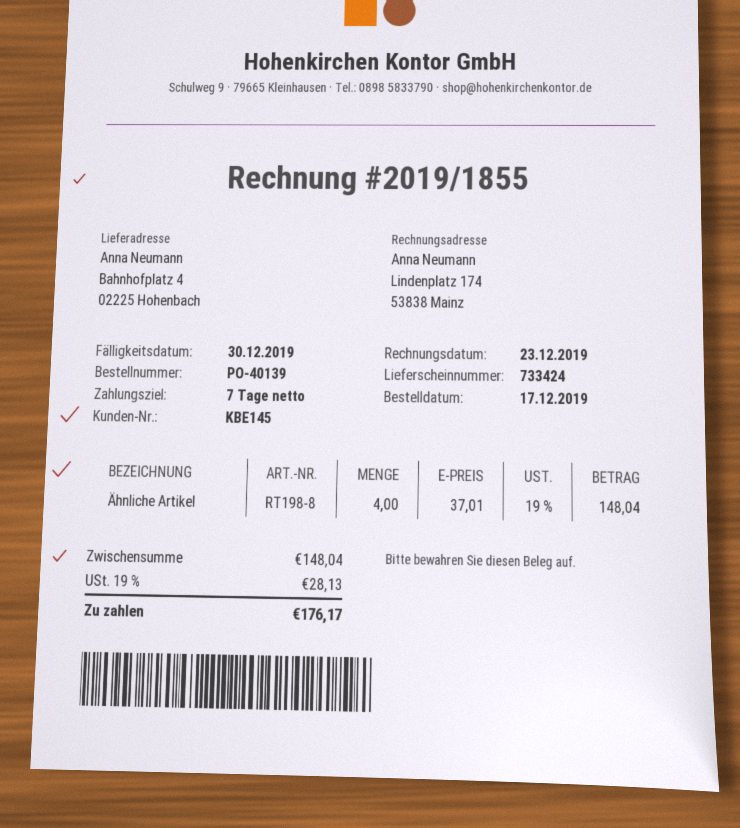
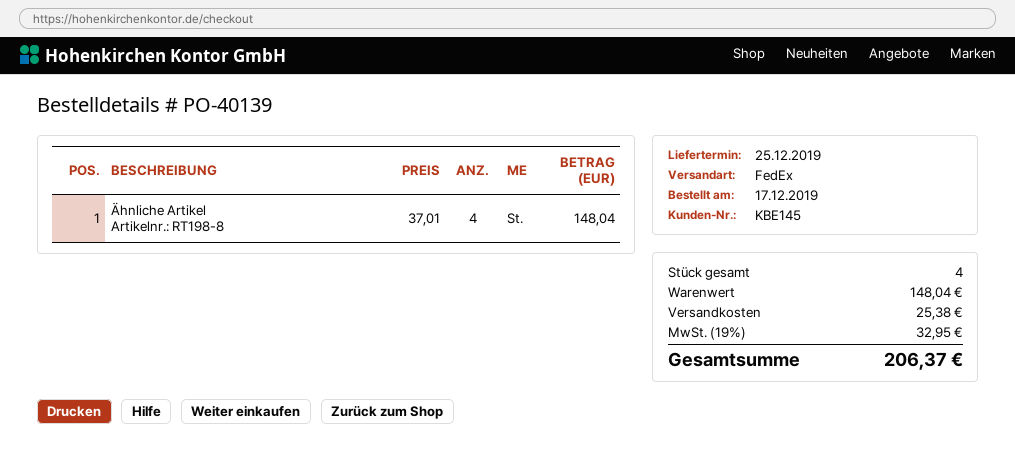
shipping: none -> 25.38
tax: 19% = 28.13 -> 19% = 32.95
total: 176.17 -> 206.37

